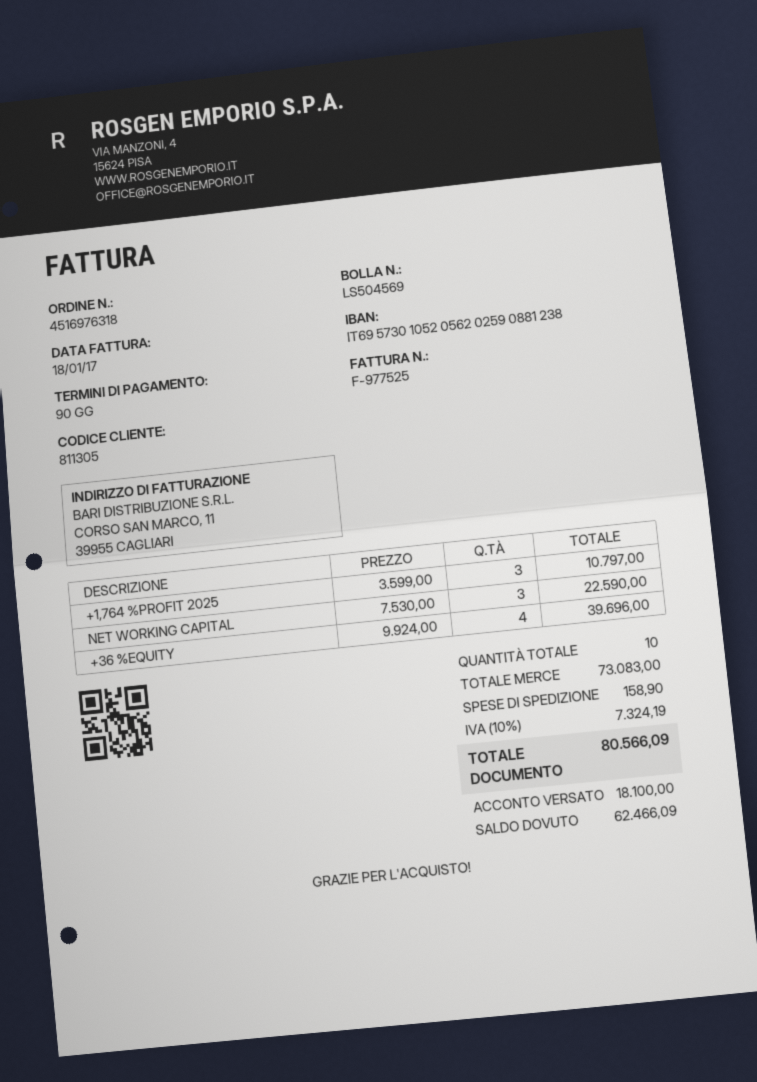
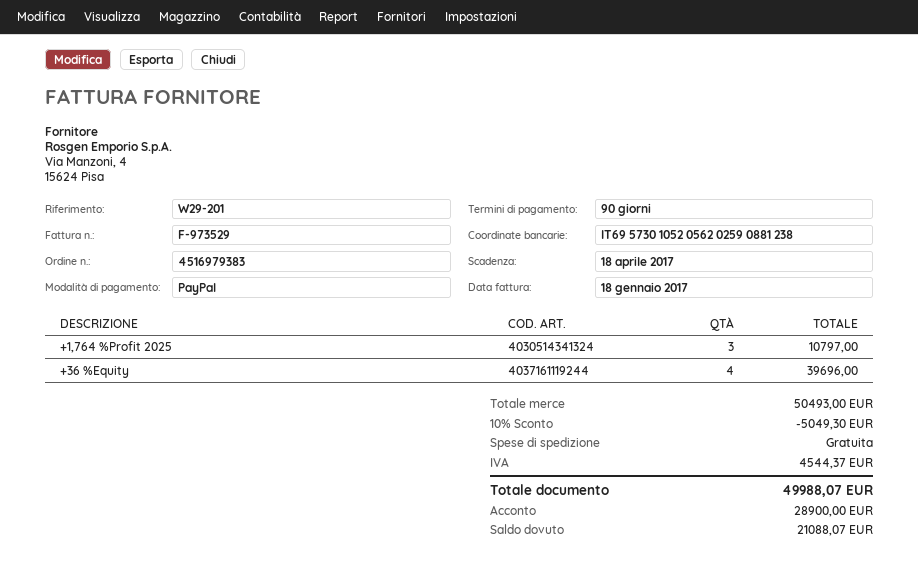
order number: 4516976318 -> 4516979383
invoice number: F-977525 -> F-973529
NET WORKING CAPITAL: 3 for 22590.00 -> none
subtotal: 73083.00 -> 50493.00
discount: none -> 10% = 5049.30
shipping: 158.90 -> 0.00
tax: 7324.19 -> 4544.37
total: 80566.09 -> 49988.07
deposit: 18100.00 -> 28900.00
balance: 62466.09 -> 21088.07

